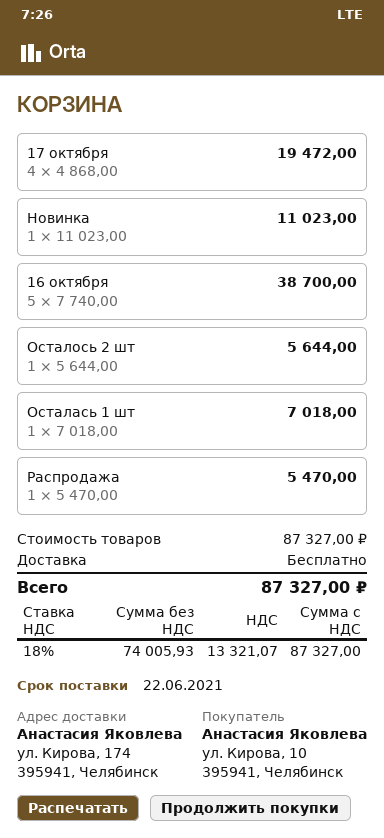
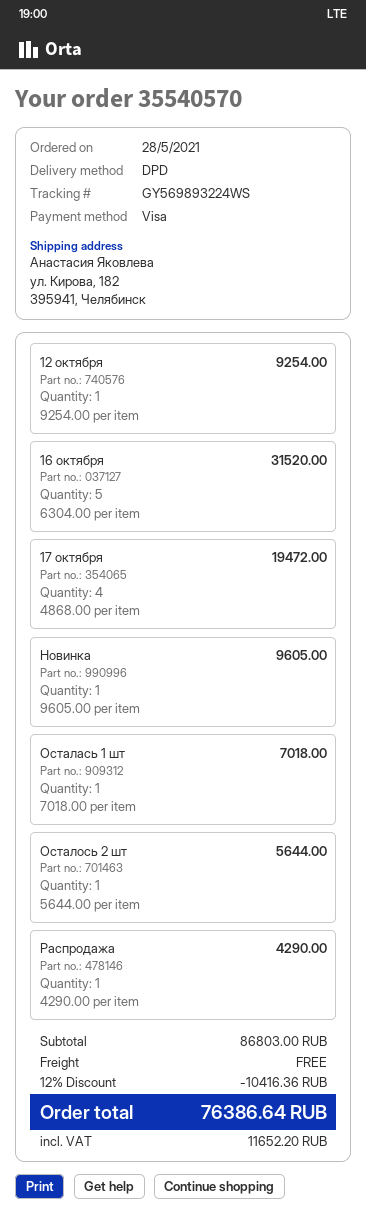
ship to: ул. Кирова, 174, 395941, Челябинск -> ул. Кирова, 182, 395941, Челябинск
Новинка: 1 x 11023.00 = 11023.00 -> 1 x 9605.00 = 9605.00
16 октября: 5 x 7740.00 = 38700.00 -> 5 x 6304.00 = 31520.00
Распродажа: 1 x 5470.00 = 5470.00 -> 1 x 4290.00 = 4290.00
12 октября: none -> 1 x 9254.00 = 9254.00
subtotal: 87327.00 -> 86803.00
discount: none -> 12% = 10416.36
tax: 13321.07 -> 11652.20
total: 87327.00 -> 76386.64

